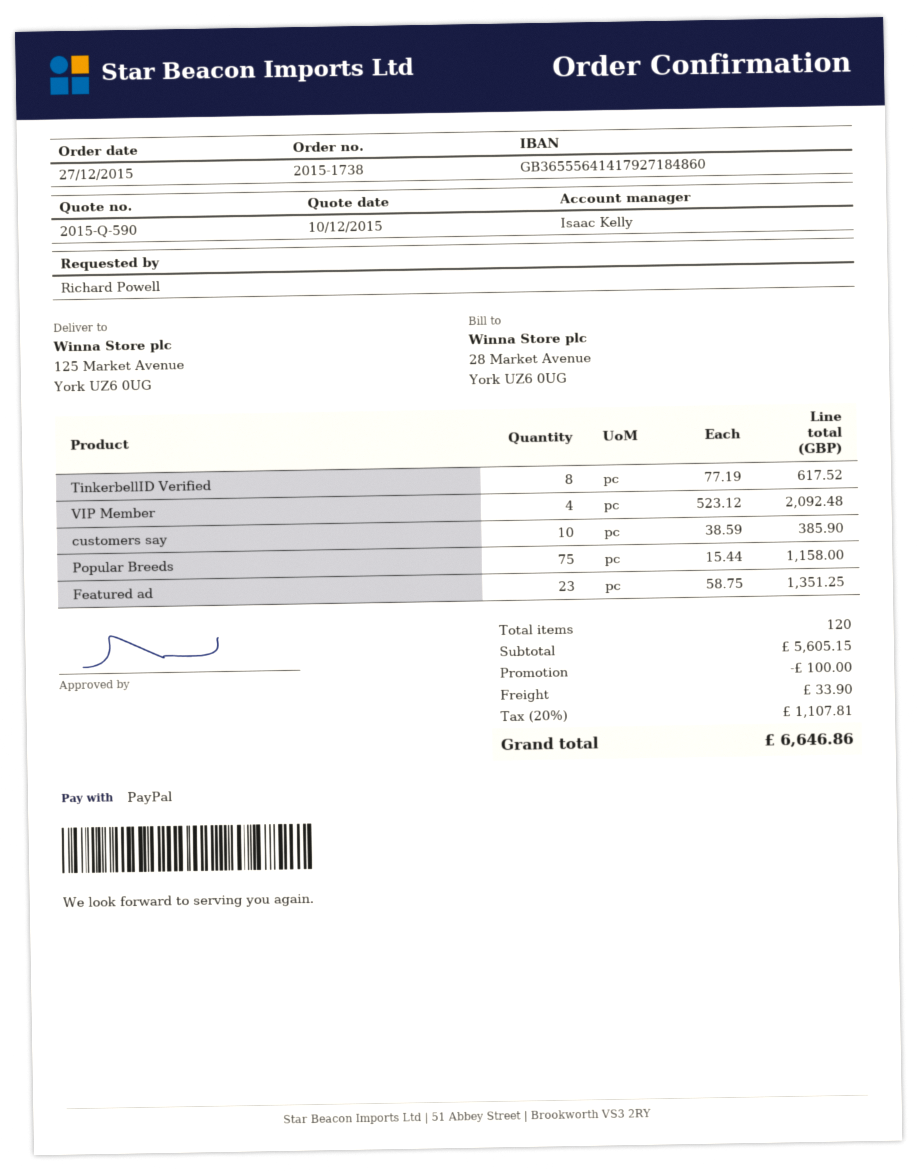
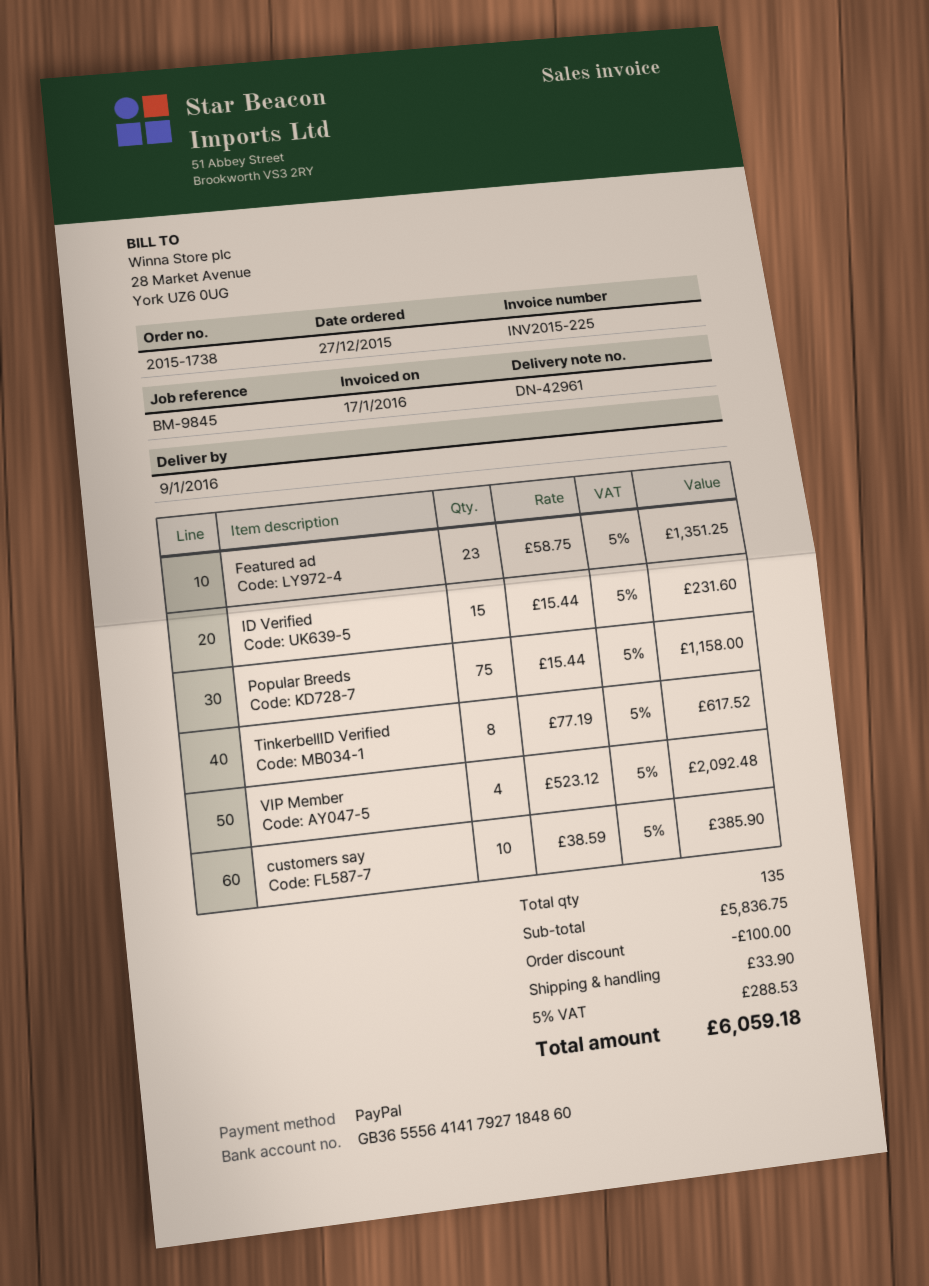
ID Verified: none -> 15 x 15.44 = 231.60
total quantity: 120 -> 135
subtotal: 5605.15 -> 5836.75
tax: 20% = 1107.81 -> 5% = 288.53
total: 6646.86 -> 6059.18

